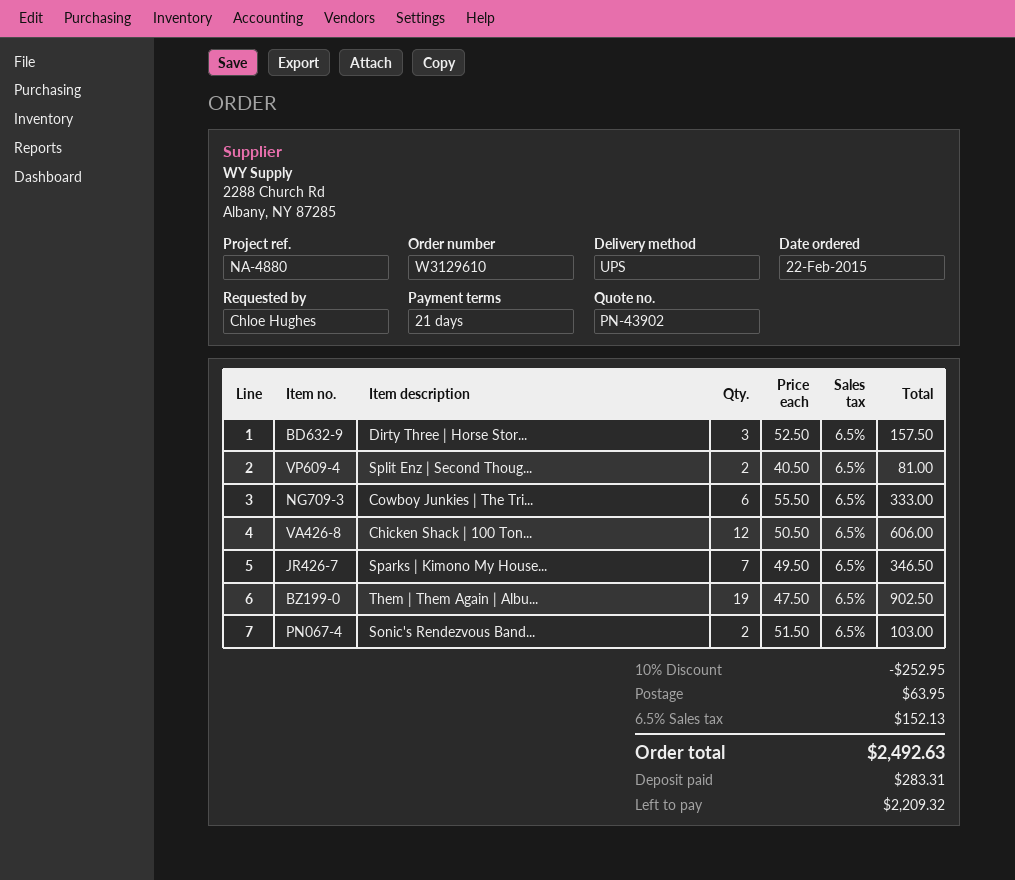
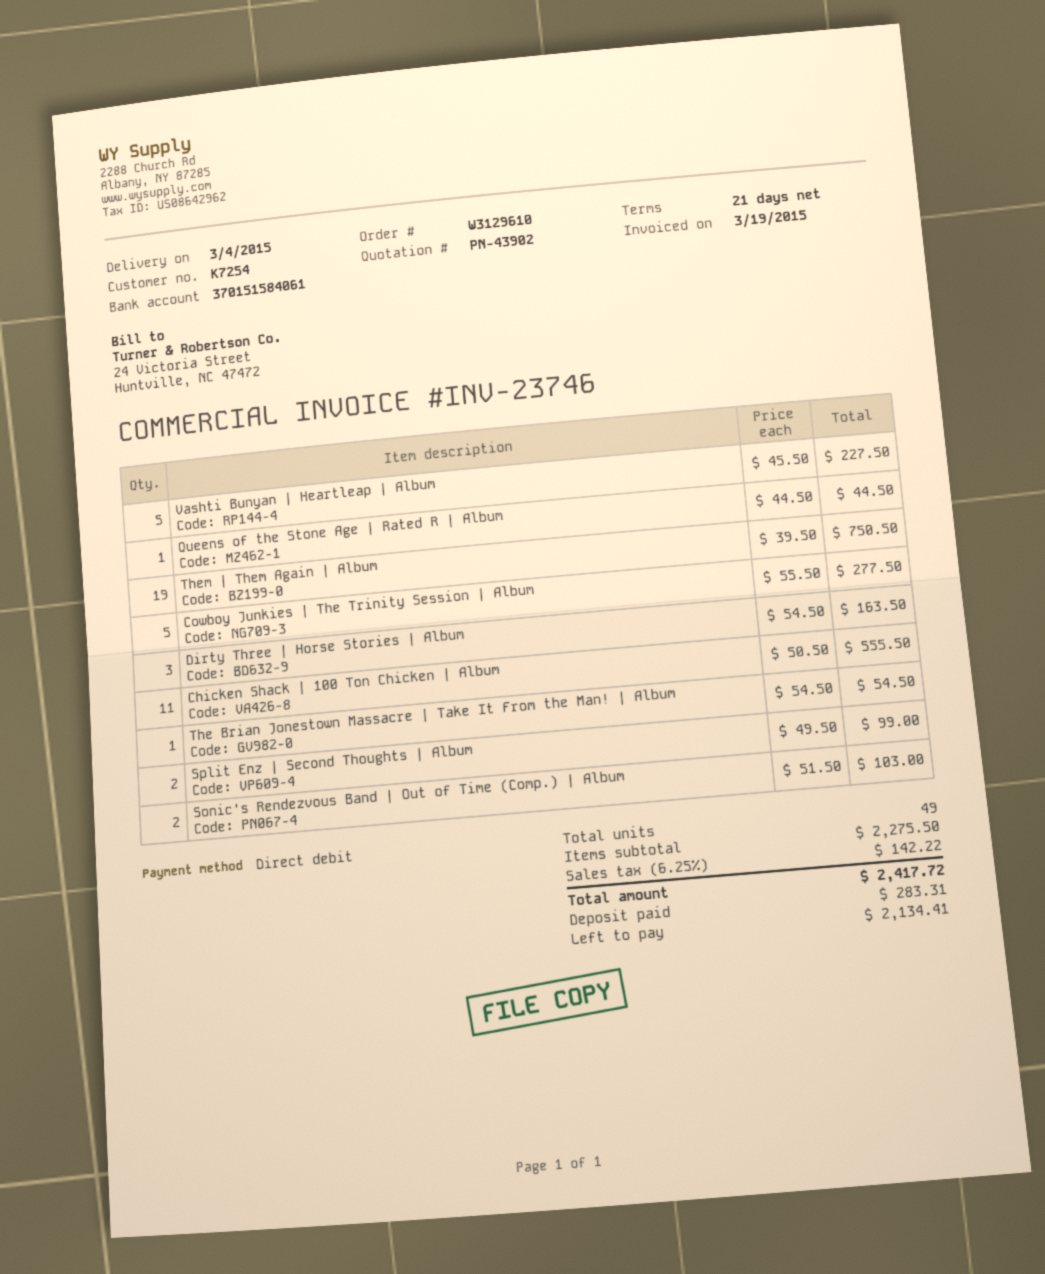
Dirty Three | Horse Stor...: 3 x 52.50 = 157.50 -> 3 x 54.50 = 163.50
Split Enz | Second Thoug...: 2 x 40.50 = 81.00 -> 2 x 49.50 = 99.00
Cowboy Junkies | The Tri...: 6 x 55.50 = 333.00 -> 5 x 55.50 = 277.50
Chicken Shack | 100 Ton...: 12 x 50.50 = 606.00 -> 11 x 50.50 = 555.50
Sparks | Kimono My House...: 7 x 49.50 = 346.50 -> none
Them | Them Again | Albu...: 19 x 47.50 = 902.50 -> 19 x 39.50 = 750.50
Vashti Bunyan | Heartleap | Album: none -> 5 x 45.50 = 227.50
Queens of the Stone Age | Rated R | Album: none -> 1 x 44.50 = 44.50
The Brian Jonestown Massacre | Take It From the Man! | Album: none -> 1 x 54.50 = 54.50
discount: 10% = 252.95 -> none
shipping: 63.95 -> none
tax: 6.5% = 152.13 -> 6.25% = 142.22
total: 2492.63 -> 2417.72
balance: 2209.32 -> 2134.41

